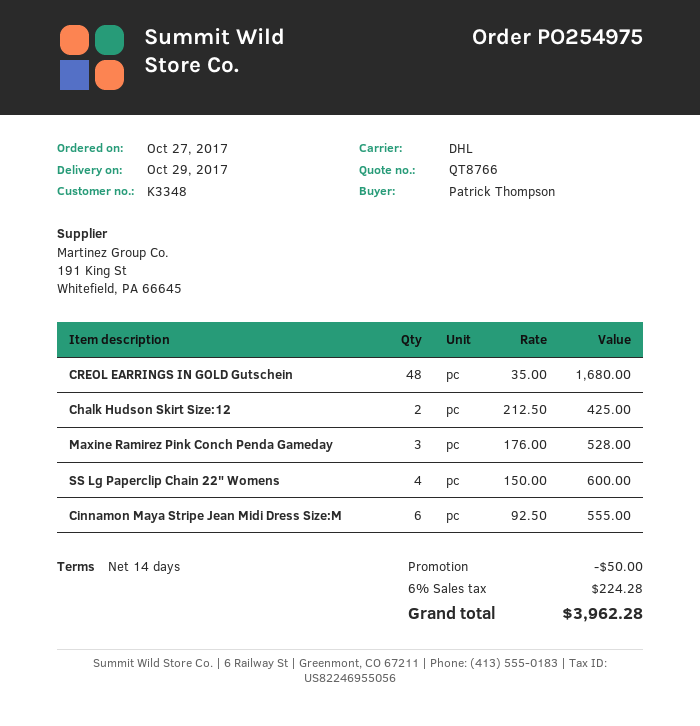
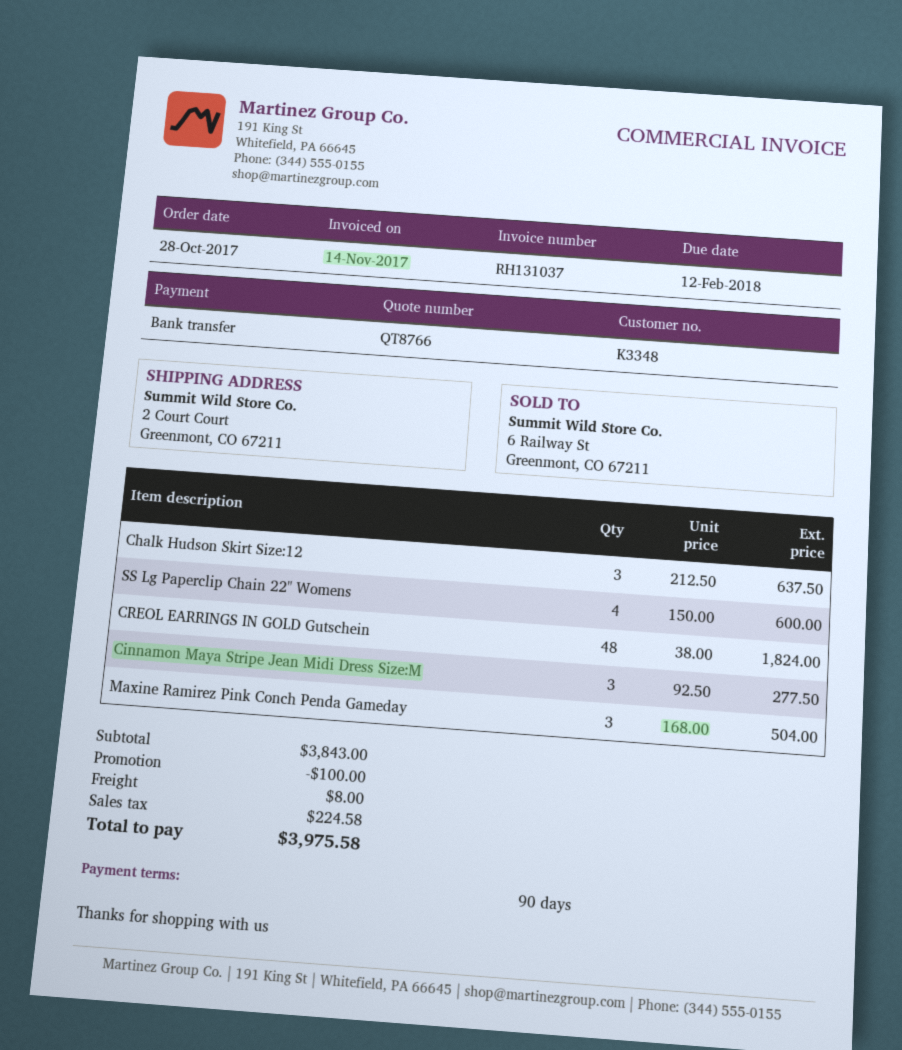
order date: 2017-10-27 -> 2017-10-28
payment terms: 14 days -> 90 days
CREOL EARRINGS IN GOLD Gutschein: 48 x 35.00 = 1680.00 -> 48 x 38.00 = 1824.00
Chalk Hudson Skirt Size:12: 2 x 212.50 = 425.00 -> 3 x 212.50 = 637.50
Maxine Ramirez Pink Conch Penda Gameday: 3 x 176.00 = 528.00 -> 3 x 168.00 = 504.00
Cinnamon Maya Stripe Jean Midi Dress Size:M: 6 x 92.50 = 555.00 -> 3 x 92.50 = 277.50
discount: 50.00 -> 100.00
shipping: none -> 8.00
tax: 224.28 -> 224.58
total: 3962.28 -> 3975.58

